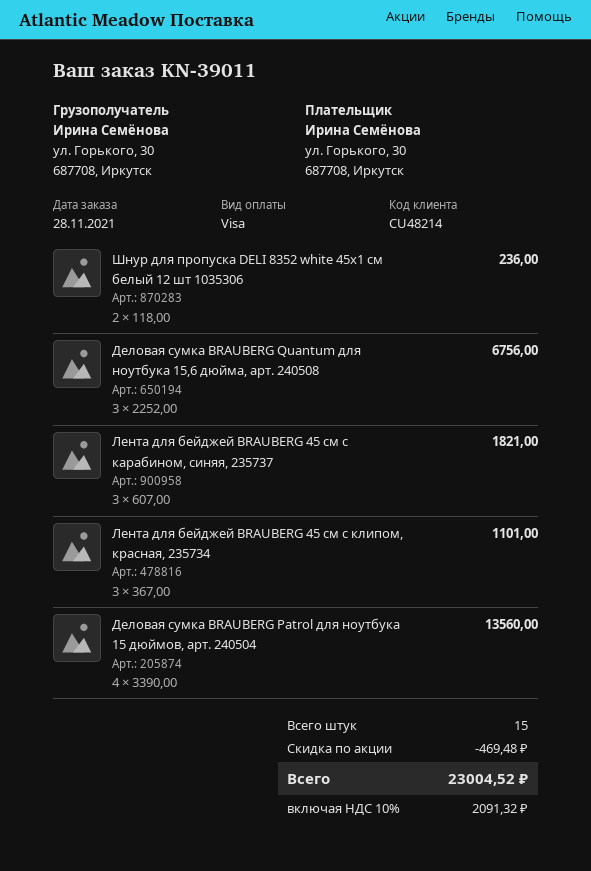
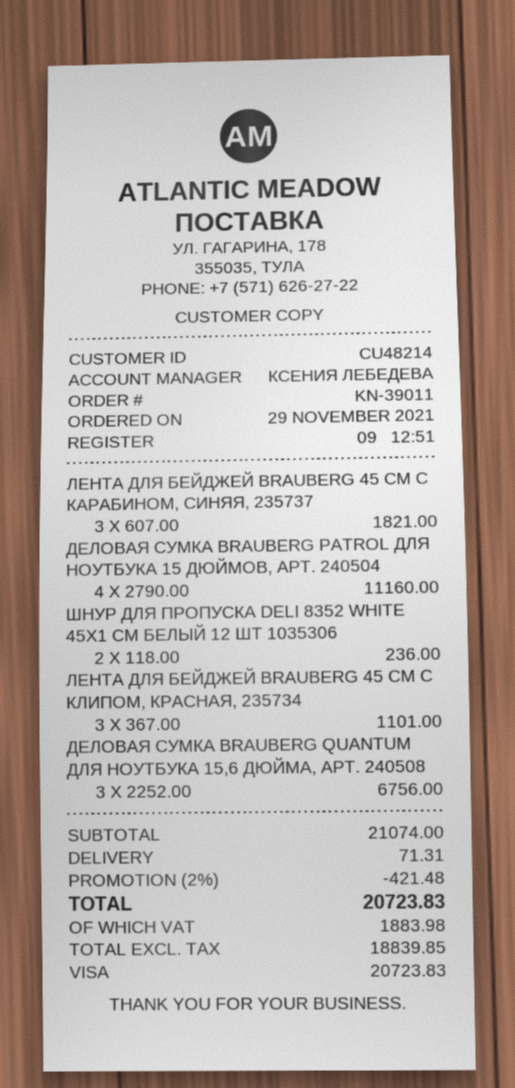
order date: 2021-11-28 -> 2021-11-29
Деловая сумка BRAUBERG Patrol для ноутбука 15 дюймов, арт. 240504: 4 x 3390.00 = 13560.00 -> 4 x 2790.00 = 11160.00
discount: 469.48 -> 421.48
shipping: none -> 71.31
tax: 2091.32 -> 1883.98
total: 23004.52 -> 20723.83

